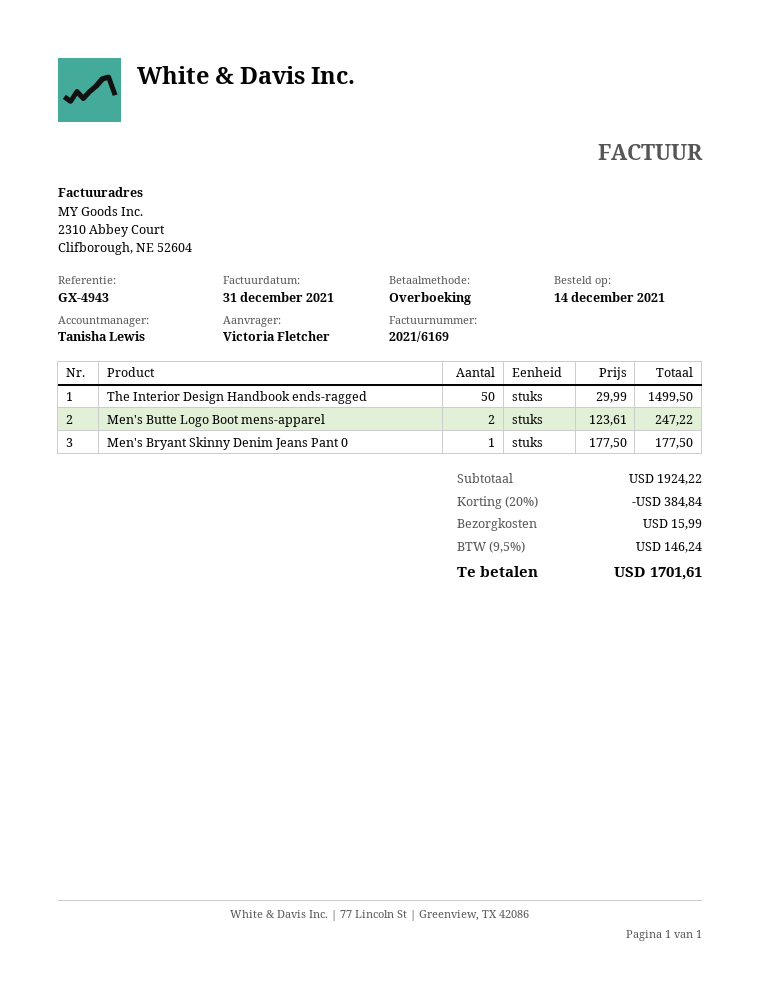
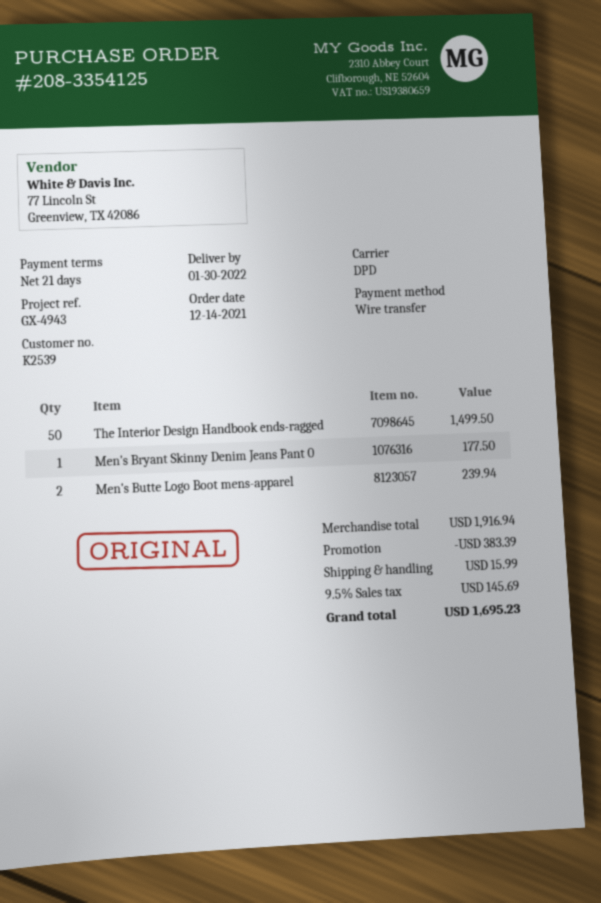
Men's Butte Logo Boot mens-apparel: 2 for 247.22 -> 2 for 239.94
subtotal: 1924.22 -> 1916.94
discount: 384.84 -> 383.39
tax: 9.5% = 146.24 -> 9.5% = 145.69
total: 1701.61 -> 1695.23

